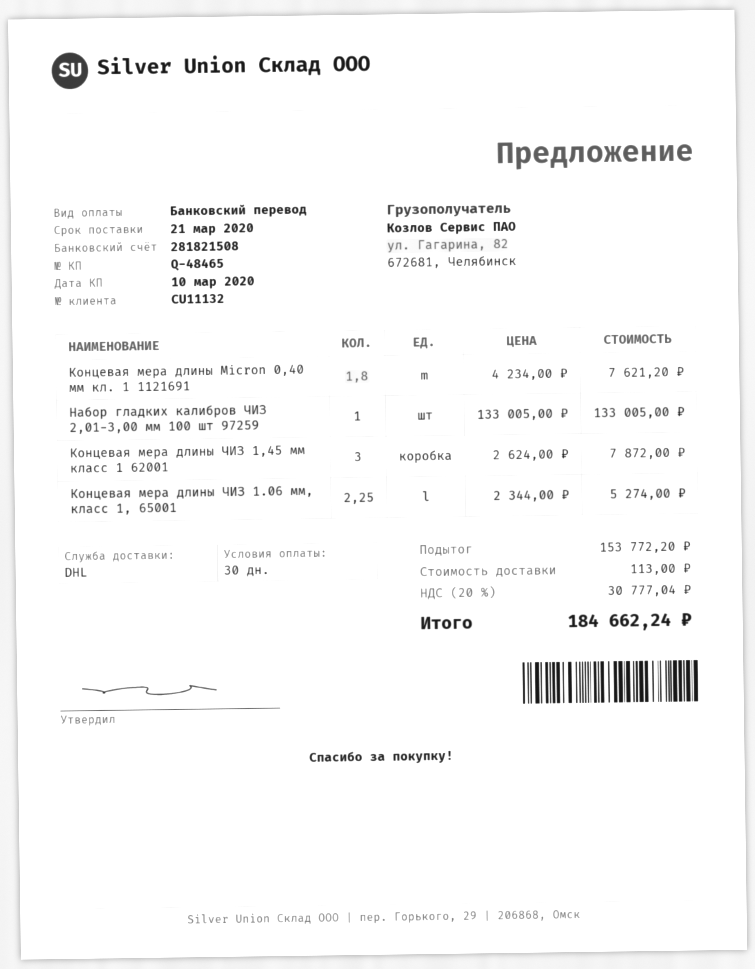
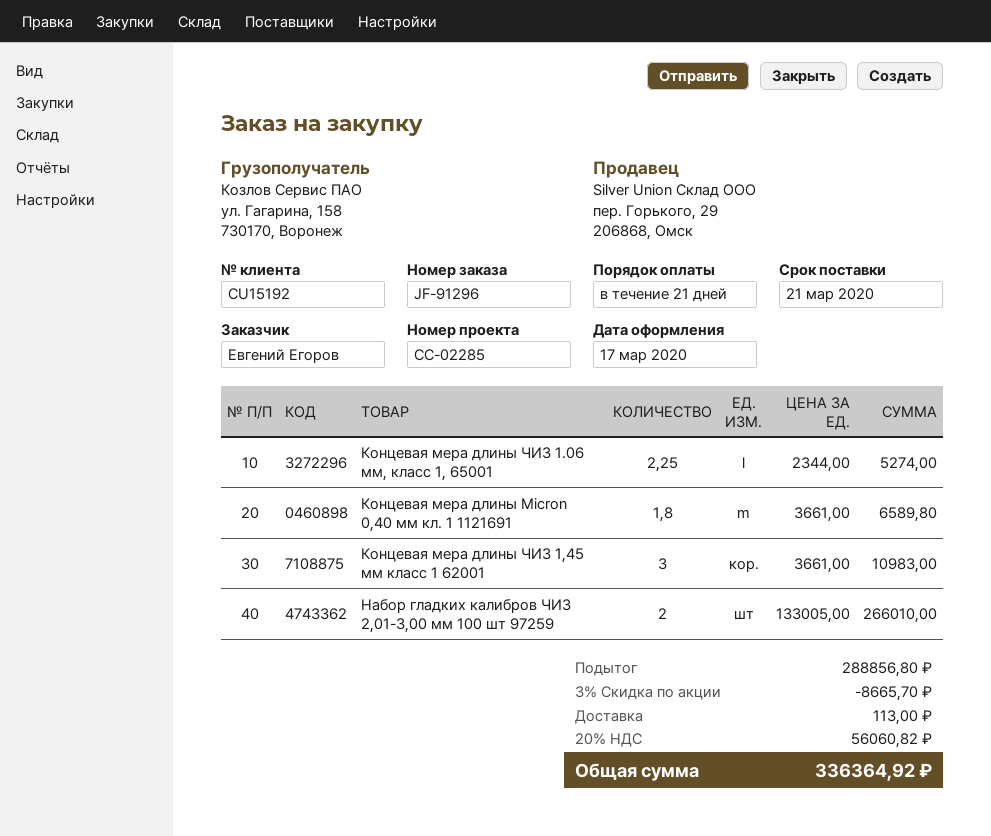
payment terms: 30 days -> 21 days
customer number: CU11132 -> CU15192
ship to: ул. Гагарина, 82, 672681, Челябинск -> ул. Гагарина, 158, 730170, Воронеж
Концевая мера длины Micron 0,40 мм кл. 1 1121691: 1.8 x 4234.00 = 7621.20 -> 1.8 x 3661.00 = 6589.80
Набор гладких калибров ЧИЗ 2,01-3,00 мм 100 шт 97259: 1 x 133005.00 = 133005.00 -> 2 x 133005.00 = 266010.00
Концевая мера длины ЧИЗ 1,45 мм класс 1 62001: 3 x 2624.00 = 7872.00 -> 3 x 3661.00 = 10983.00
subtotal: 153772.20 -> 288856.80
discount: none -> 3% = 8665.70
tax: 20% = 30777.04 -> 20% = 56060.82
total: 184662.24 -> 336364.92

